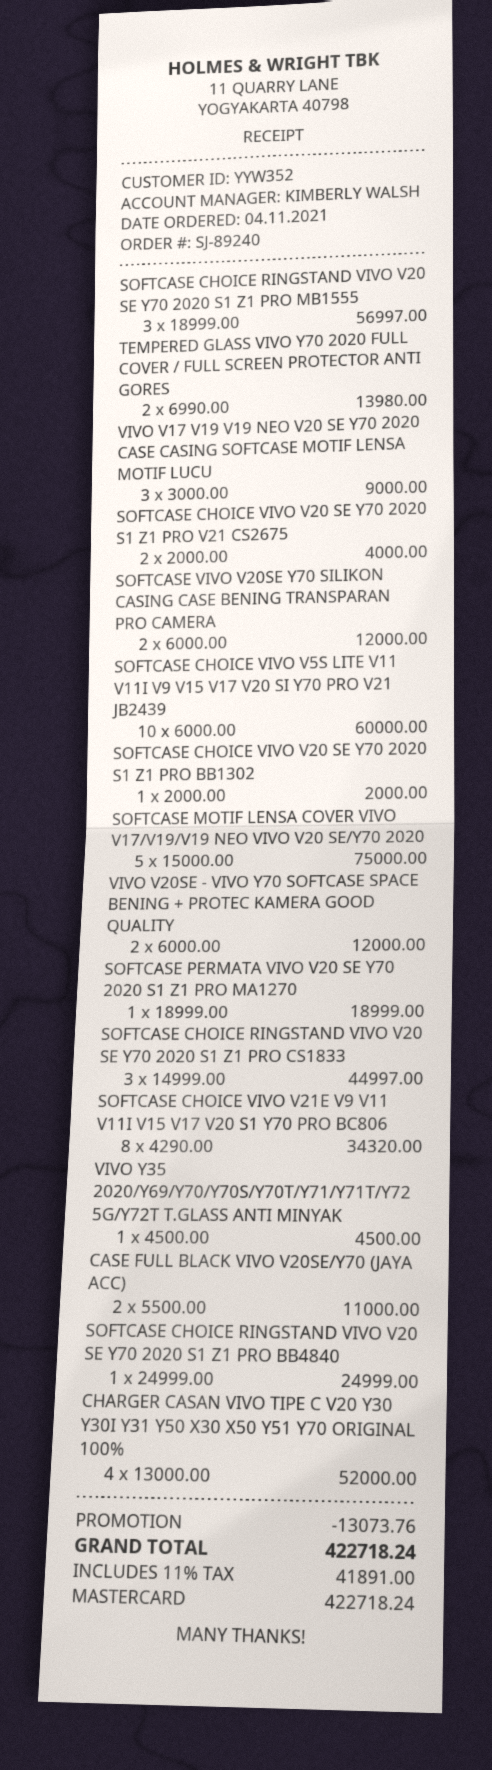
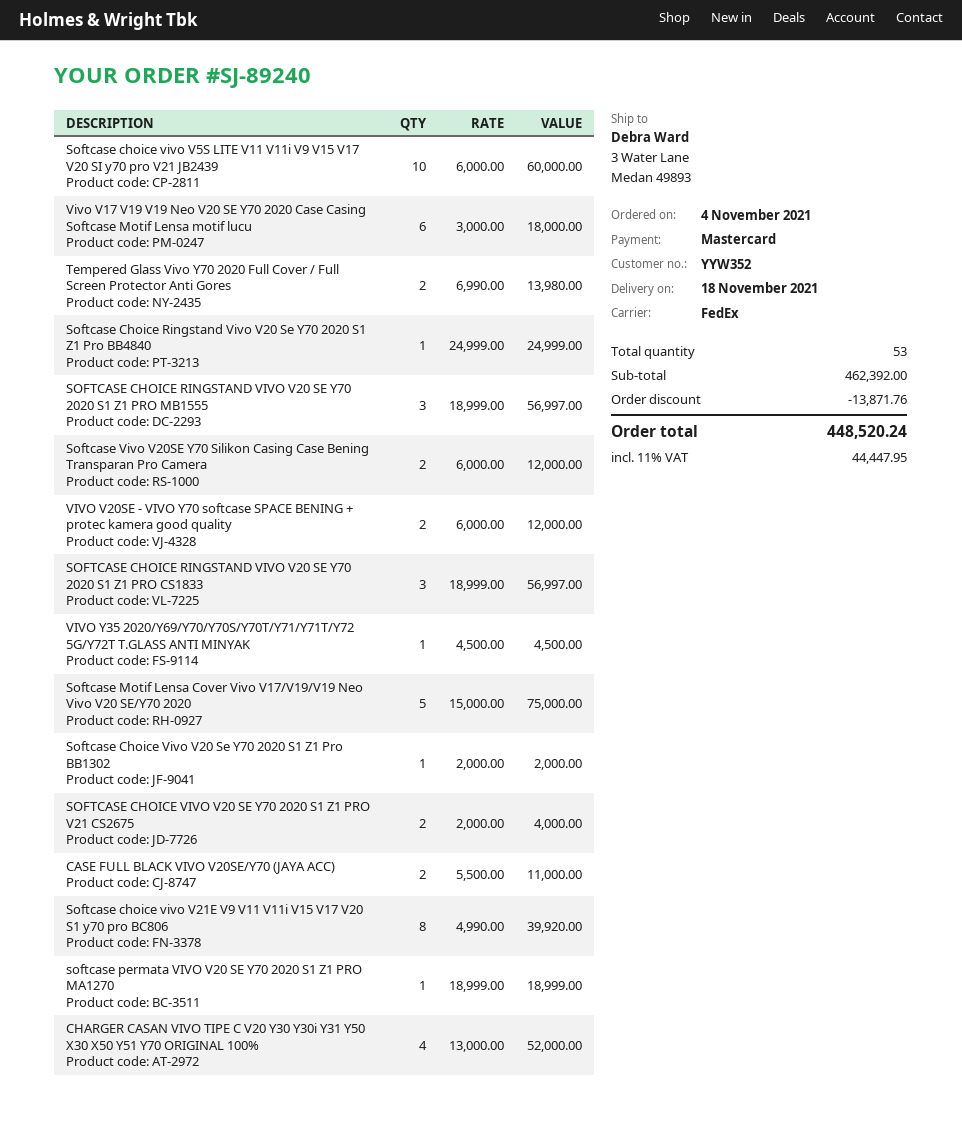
VIVO V17 V19 V19 NEO V20 SE Y70 2020 CASE CASING SOFTCASE MOTIF LENSA MOTIF LUCU: 3 x 3000.00 = 9000.00 -> 6 x 3000.00 = 18000.00
SOFTCASE CHOICE RINGSTAND VIVO V20 SE Y70 2020 S1 Z1 PRO CS1833: 3 x 14999.00 = 44997.00 -> 3 x 18999.00 = 56997.00
SOFTCASE CHOICE VIVO V21E V9 V11 V11I V15 V17 V20 S1 Y70 PRO BC806: 8 x 4290.00 = 34320.00 -> 8 x 4990.00 = 39920.00
discount: 13073.76 -> 13871.76
tax: 11% = 41891.00 -> 11% = 44447.95
total: 422718.24 -> 448520.24

